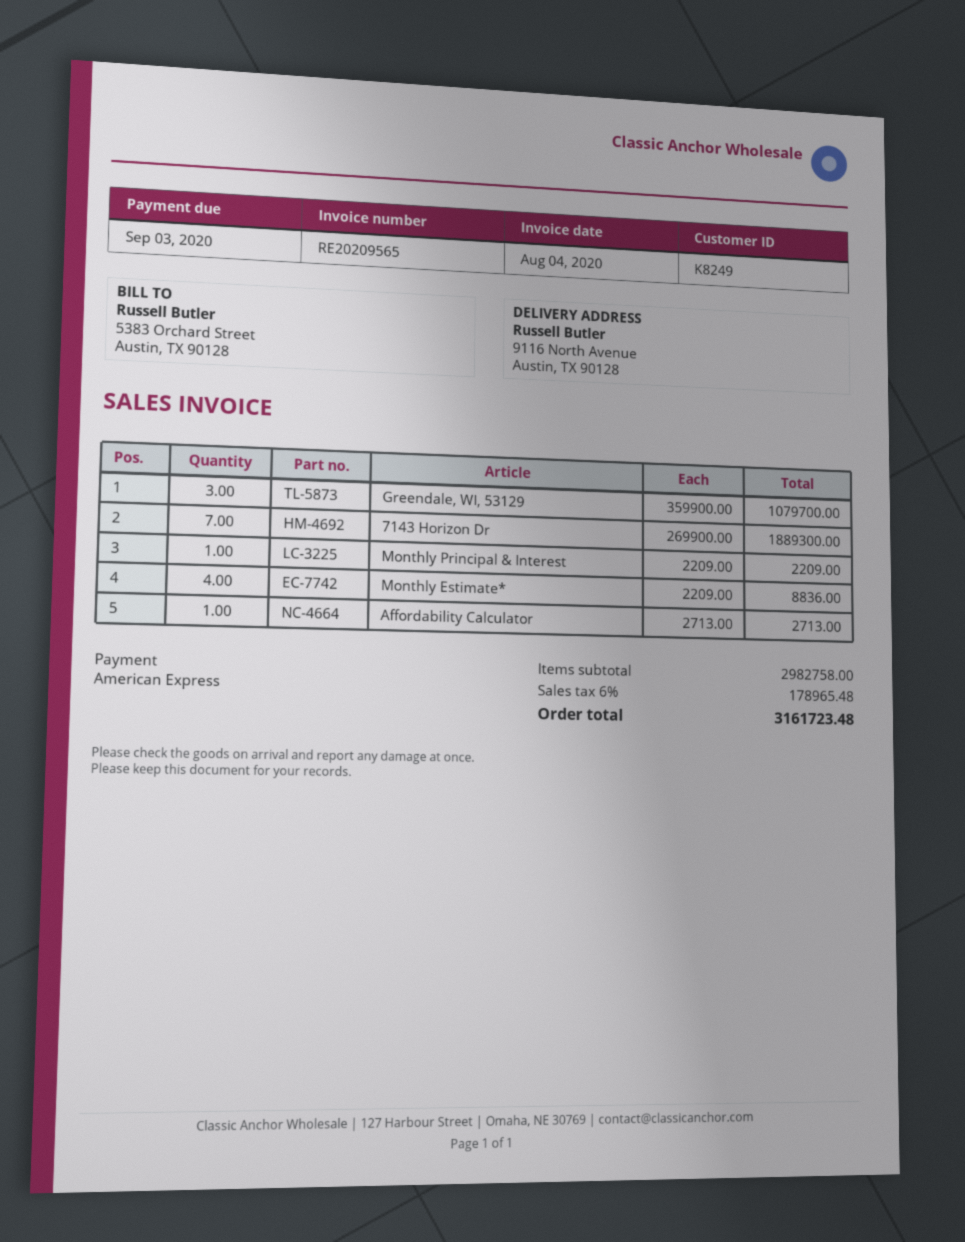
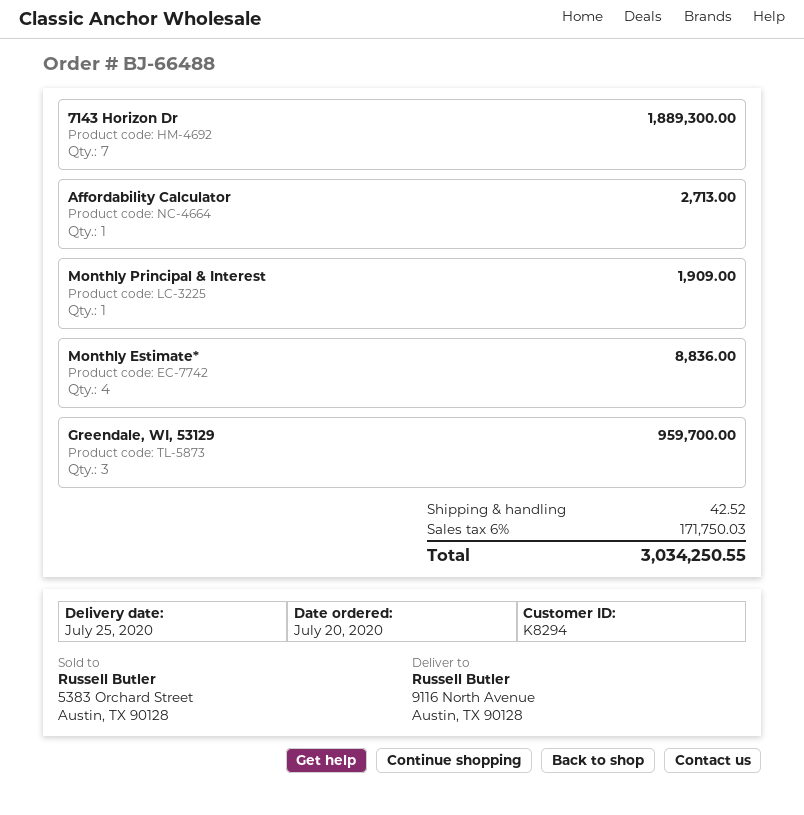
customer number: K8249 -> K8294
Greendale, WI, 53129: 3 for 1079700.00 -> 3 for 959700.00
Monthly Principal & Interest: 1 for 2209.00 -> 1 for 1909.00
shipping: none -> 42.52
tax: 6% = 178965.48 -> 6% = 171750.03
total: 3161723.48 -> 3034250.55

